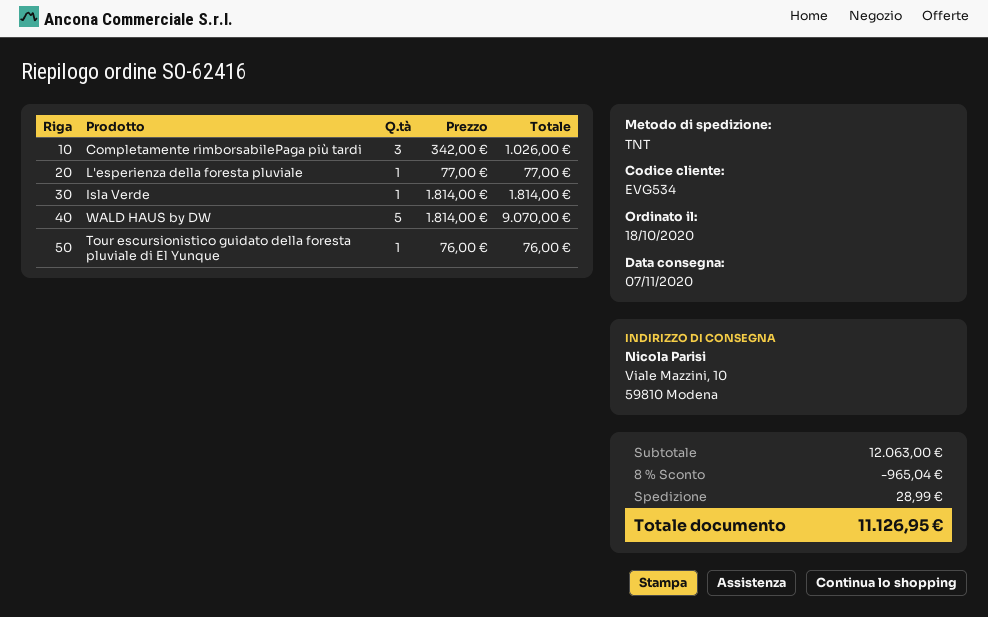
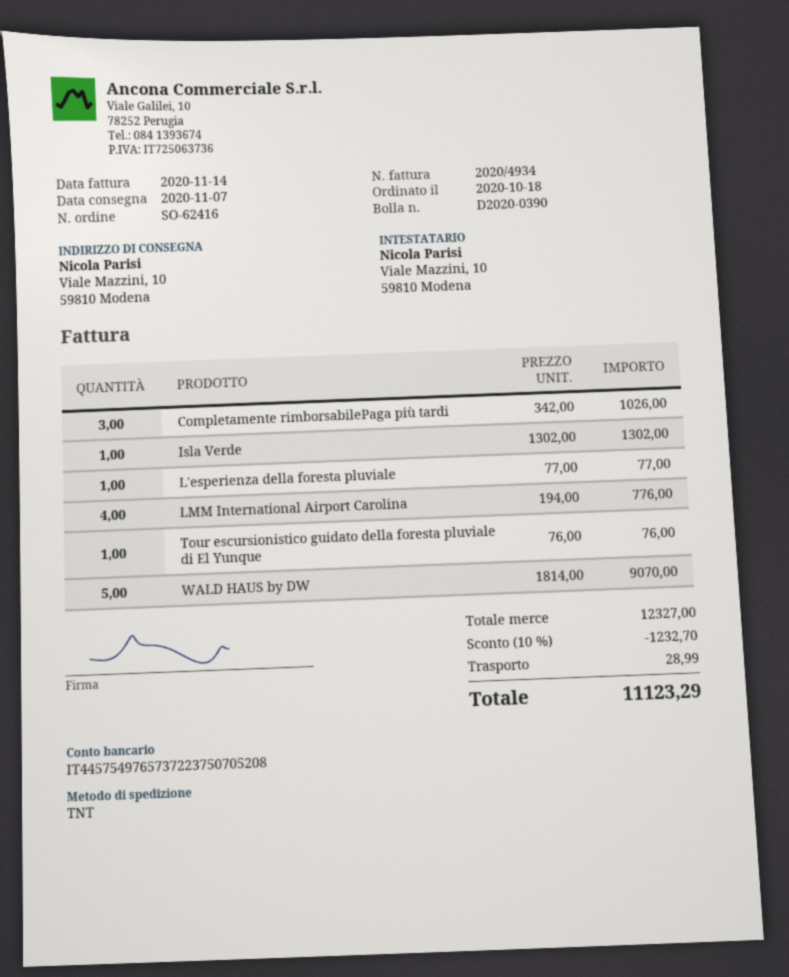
Isla Verde: 1 x 1814.00 = 1814.00 -> 1 x 1302.00 = 1302.00
LMM International Airport Carolina: none -> 4 x 194.00 = 776.00
subtotal: 12063.00 -> 12327.00
discount: 8% = 965.04 -> 10% = 1232.70
total: 11126.95 -> 11123.29

